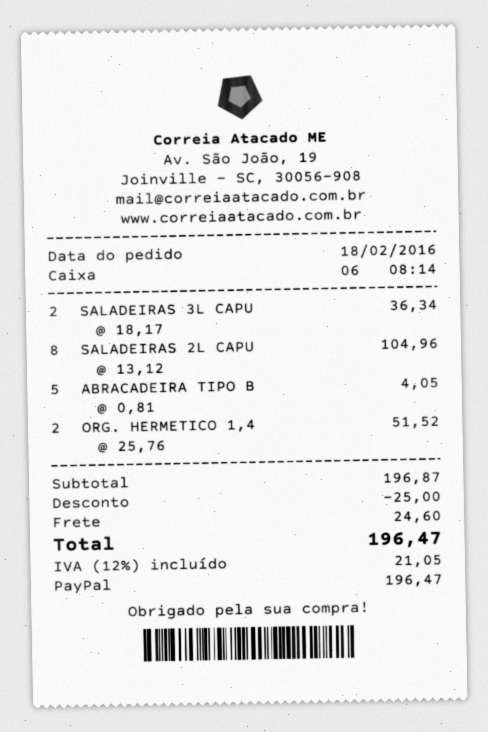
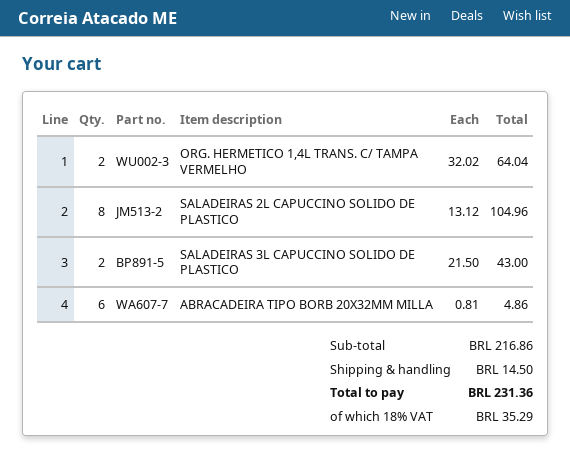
SALADEIRAS 3L CAPU: 2 x 18.17 = 36.34 -> 2 x 21.50 = 43.00
ABRACADEIRA TIPO B: 5 x 0.81 = 4.05 -> 6 x 0.81 = 4.86
ORG. HERMETICO 1,4: 2 x 25.76 = 51.52 -> 2 x 32.02 = 64.04
subtotal: 196.87 -> 216.86
discount: 25.00 -> none
shipping: 24.60 -> 14.50
tax: 12% = 21.05 -> 18% = 35.29
total: 196.47 -> 231.36

